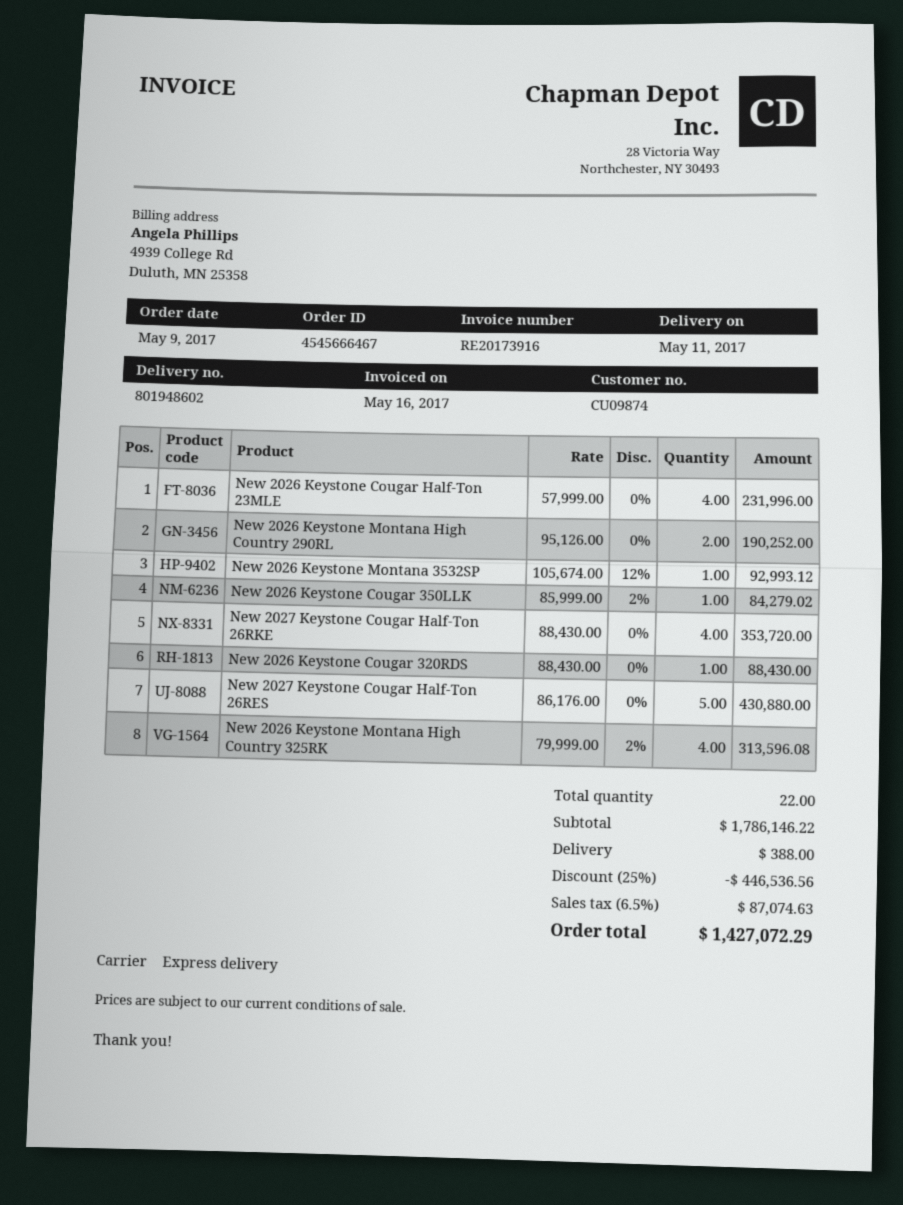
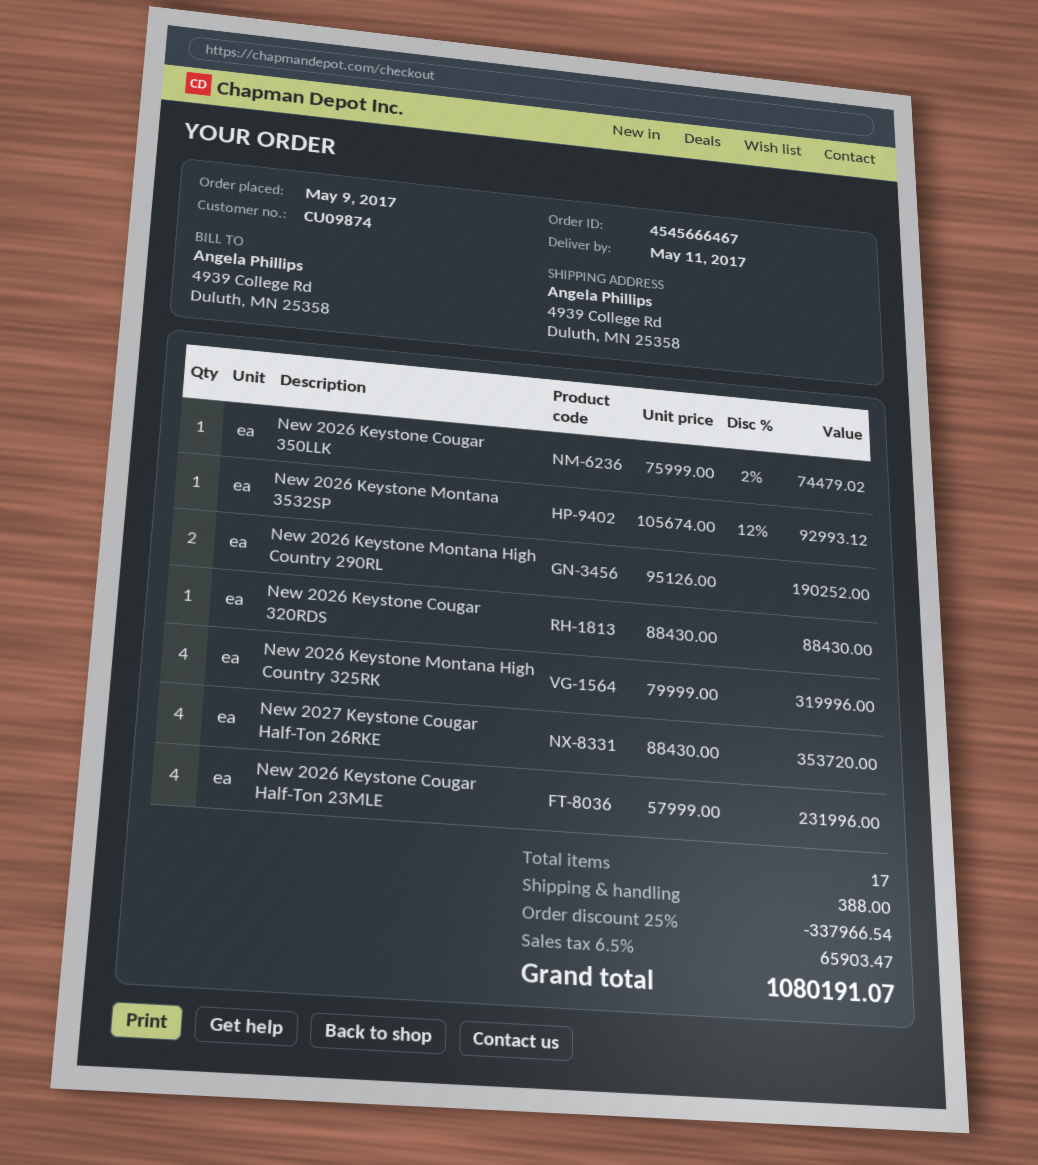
New 2026 Keystone Cougar 350LLK: 1 x 85999.00 - 2% = 84279.02 -> 1 x 75999.00 - 2% = 74479.02
New 2027 Keystone Cougar Half-Ton 26RES: 5 x 86176.00 = 430880.00 -> none
New 2026 Keystone Montana High Country 325RK: 4 x 79999.00 - 2% = 313596.08 -> 4 x 79999.00 = 319996.00
total quantity: 22 -> 17
discount: 25% = 446536.56 -> 25% = 337966.54
tax: 6.5% = 87074.63 -> 6.5% = 65903.47
total: 1427072.29 -> 1080191.07

